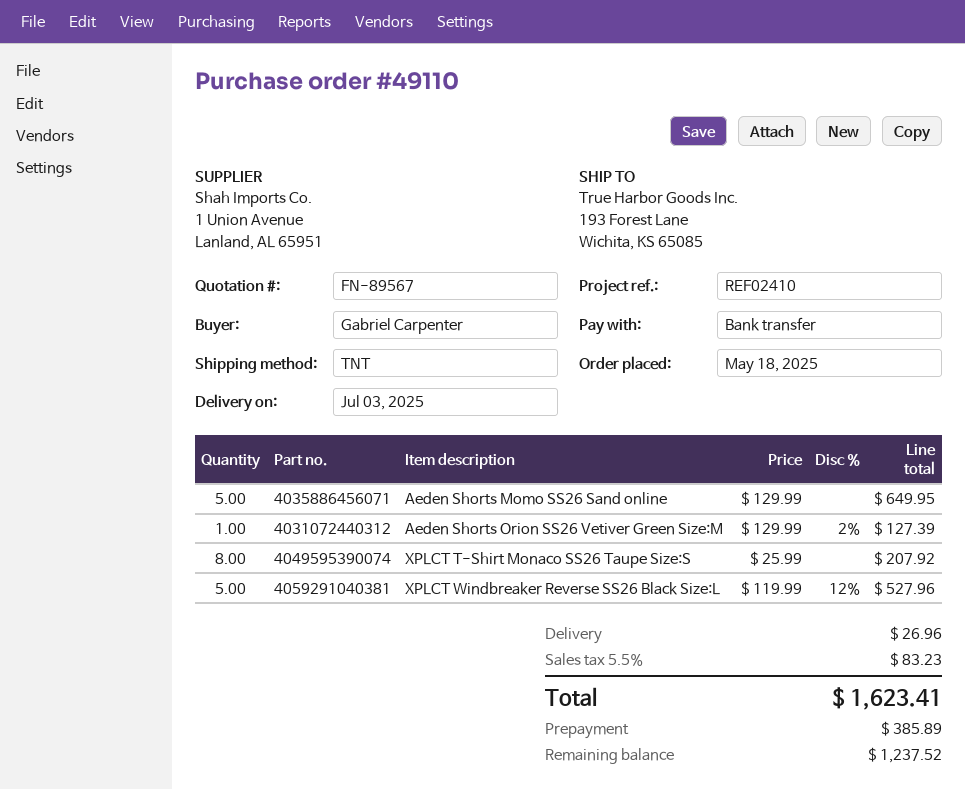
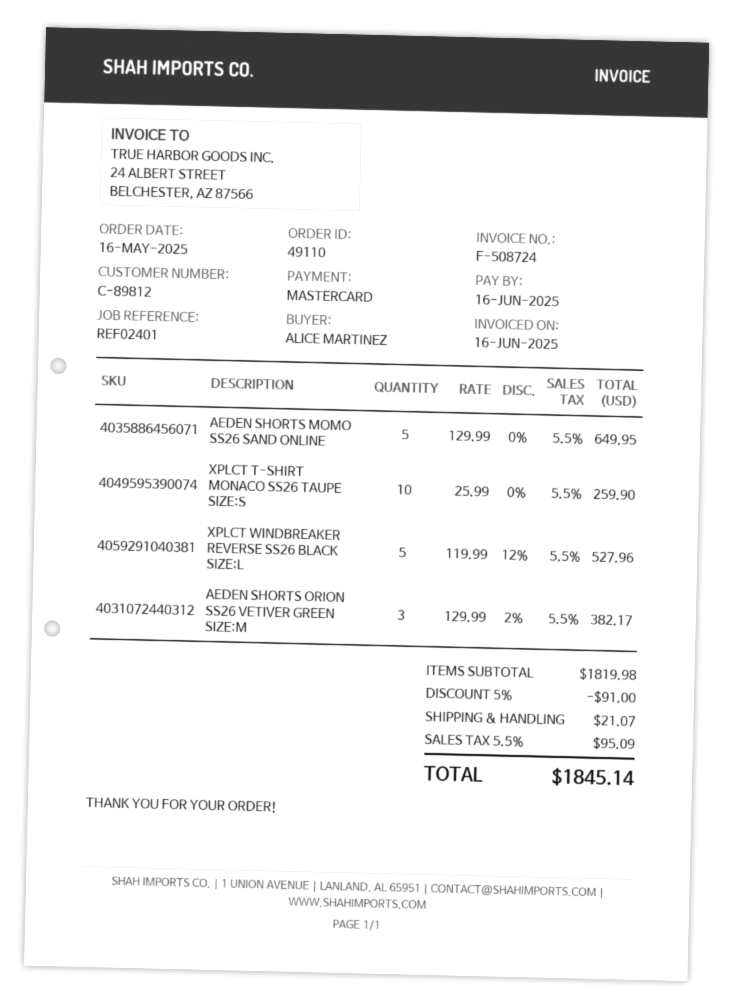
order date: 2025-05-18 -> 2025-05-16
reference: REF02410 -> REF02401
ordered by: Gabriel Carpenter -> ALICE MARTINEZ
payment method: bank transfer -> Mastercard
Aeden Shorts Orion SS26 Vetiver Green Size:M: 1 x 129.99 - 2% = 127.39 -> 3 x 129.99 - 2% = 382.17
XPLCT T-Shirt Monaco SS26 Taupe Size:S: 8 x 25.99 = 207.92 -> 10 x 25.99 = 259.90
discount: none -> 5% = 91.00
shipping: 26.96 -> 21.07
tax: 5.5% = 83.23 -> 5.5% = 95.09
total: 1623.41 -> 1845.14

